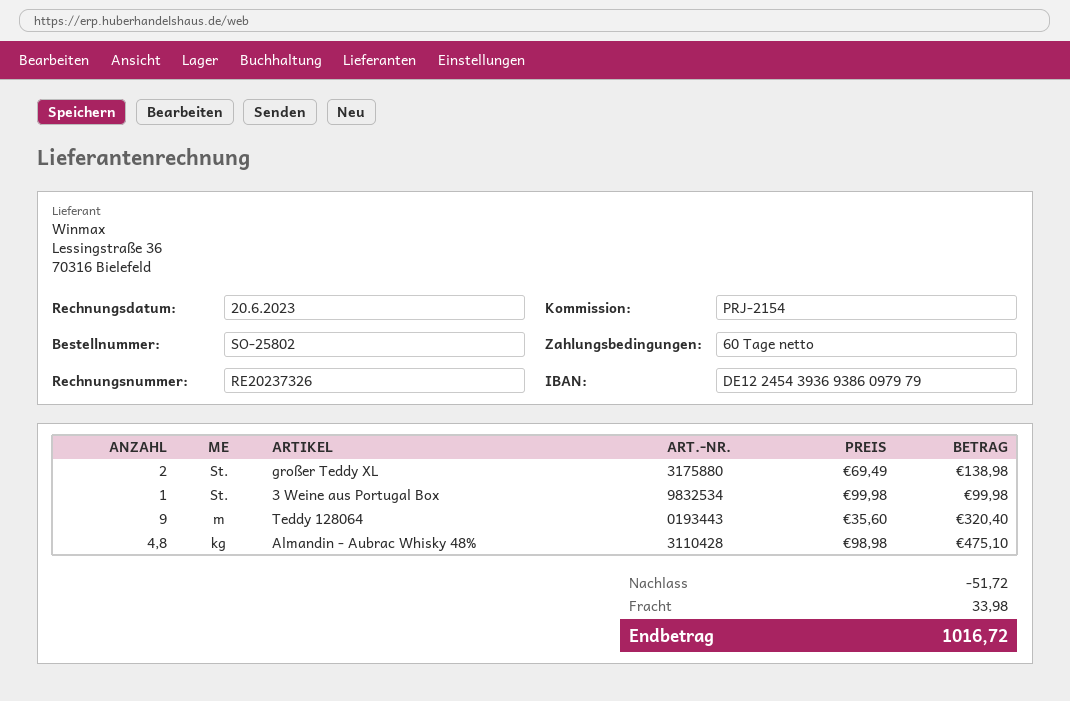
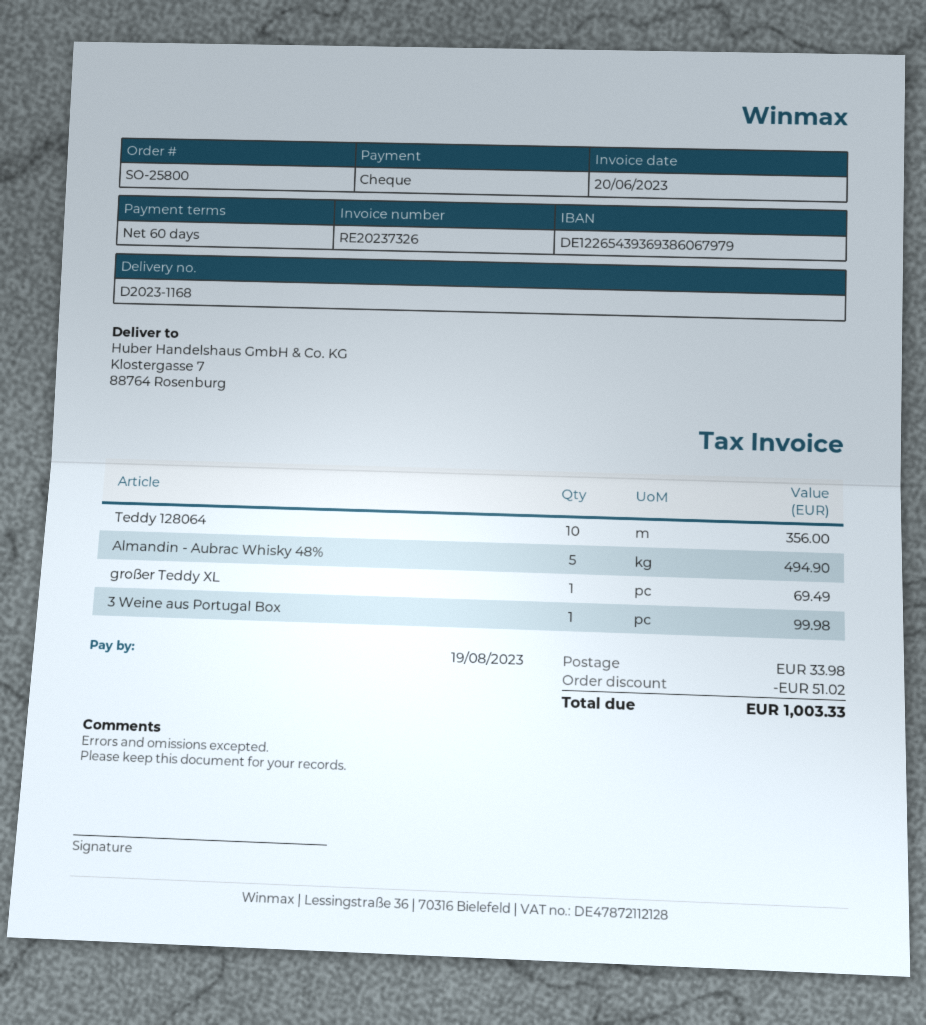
order number: SO-25802 -> SO-25800
bank account: DE12245439369386097979 -> DE12265439369386067979
großer Teddy XL: 2 for 138.98 -> 1 for 69.49
Teddy 128064: 9 for 320.40 -> 10 for 356.00
Almandin - Aubrac Whisky 48%: 4.8 for 475.10 -> 5 for 494.90
discount: 51.72 -> 51.02
total: 1016.72 -> 1003.33

